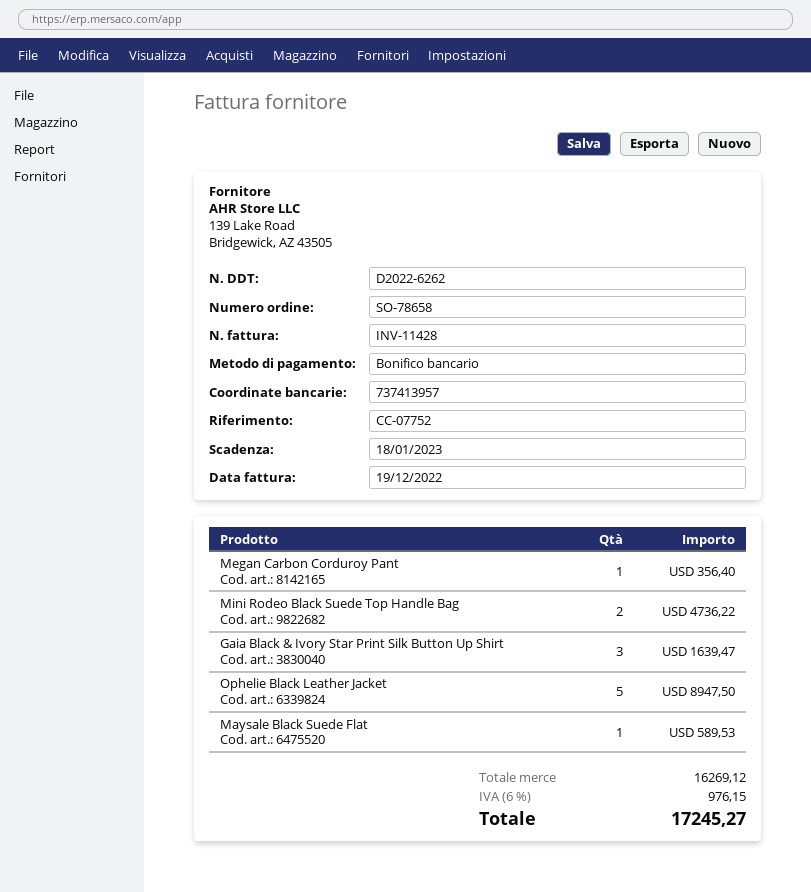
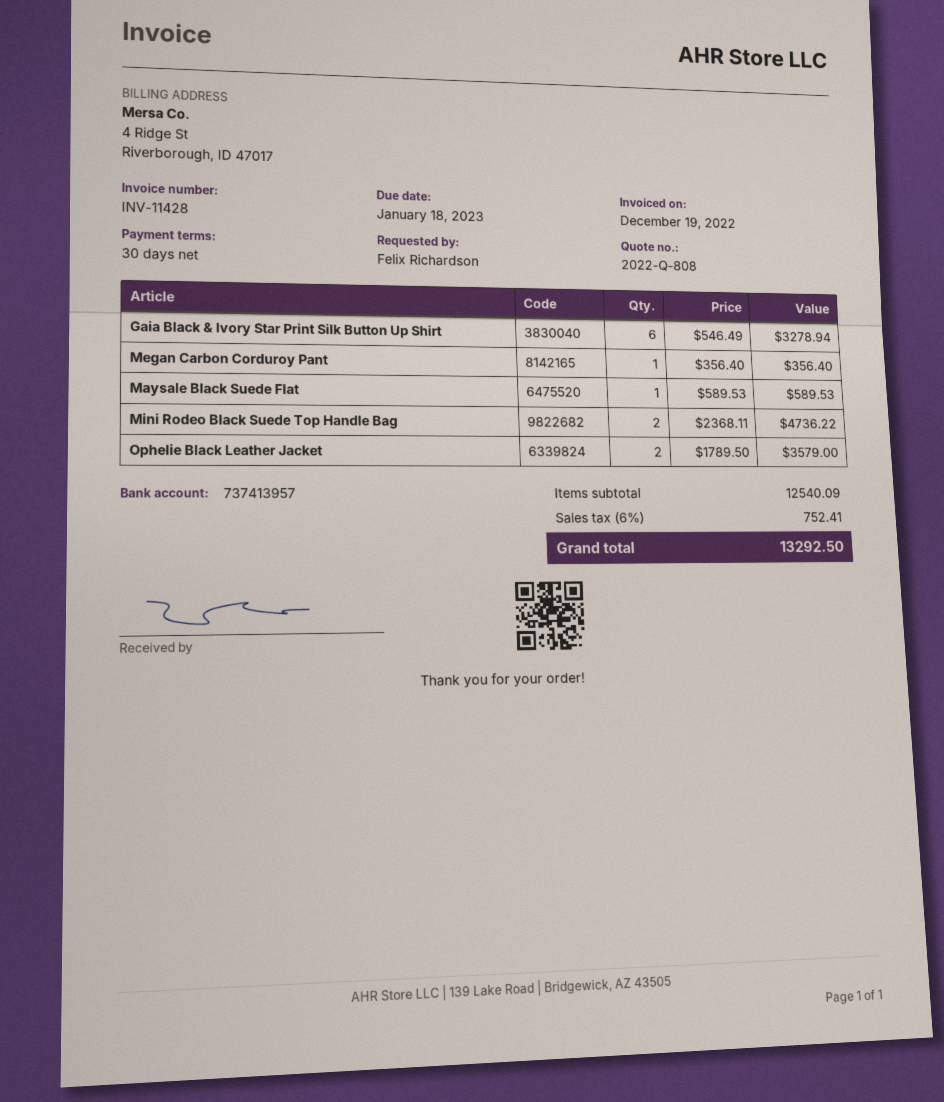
Gaia Black & Ivory Star Print Silk Button Up Shirt: 3 for 1639.47 -> 6 for 3278.94
Ophelie Black Leather Jacket: 5 for 8947.50 -> 2 for 3579.00
subtotal: 16269.12 -> 12540.09
tax: 6% = 976.15 -> 6% = 752.41
total: 17245.27 -> 13292.50

